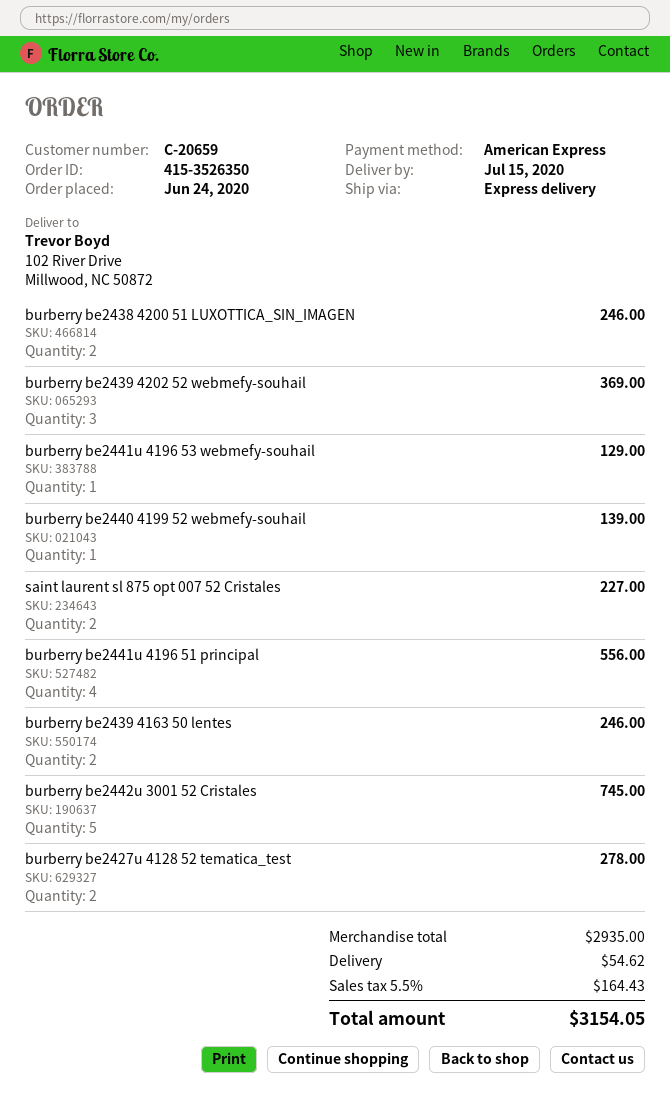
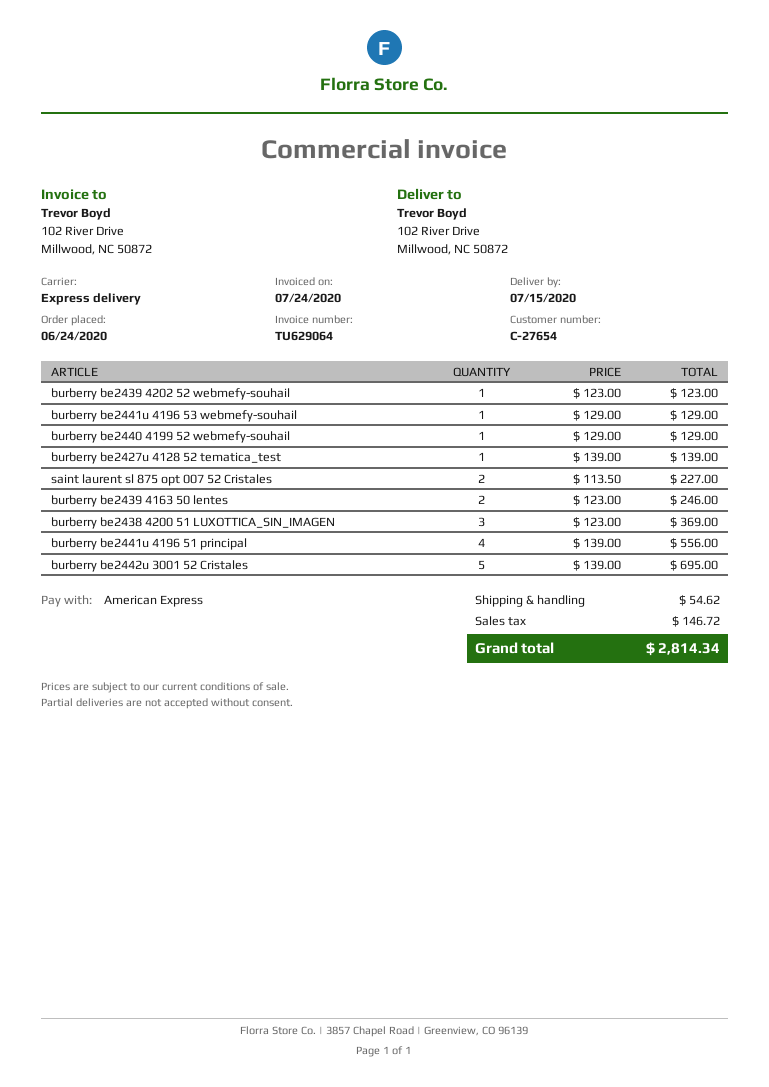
customer number: C-20659 -> C-27654
burberry be2438 4200 51 LUXOTTICA_SIN_IMAGEN: 2 for 246.00 -> 3 for 369.00
burberry be2439 4202 52 webmefy-souhail: 3 for 369.00 -> 1 for 123.00
burberry be2440 4199 52 webmefy-souhail: 1 for 139.00 -> 1 for 129.00
burberry be2442u 3001 52 Cristales: 5 for 745.00 -> 5 for 695.00
burberry be2427u 4128 52 tematica_test: 2 for 278.00 -> 1 for 139.00
tax: 164.43 -> 146.72
total: 3154.05 -> 2814.34

